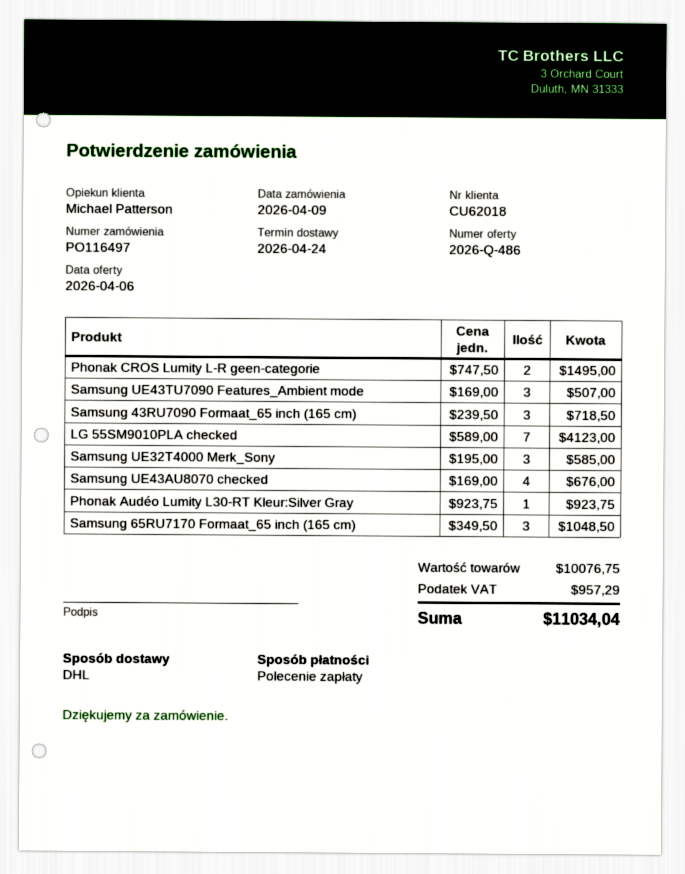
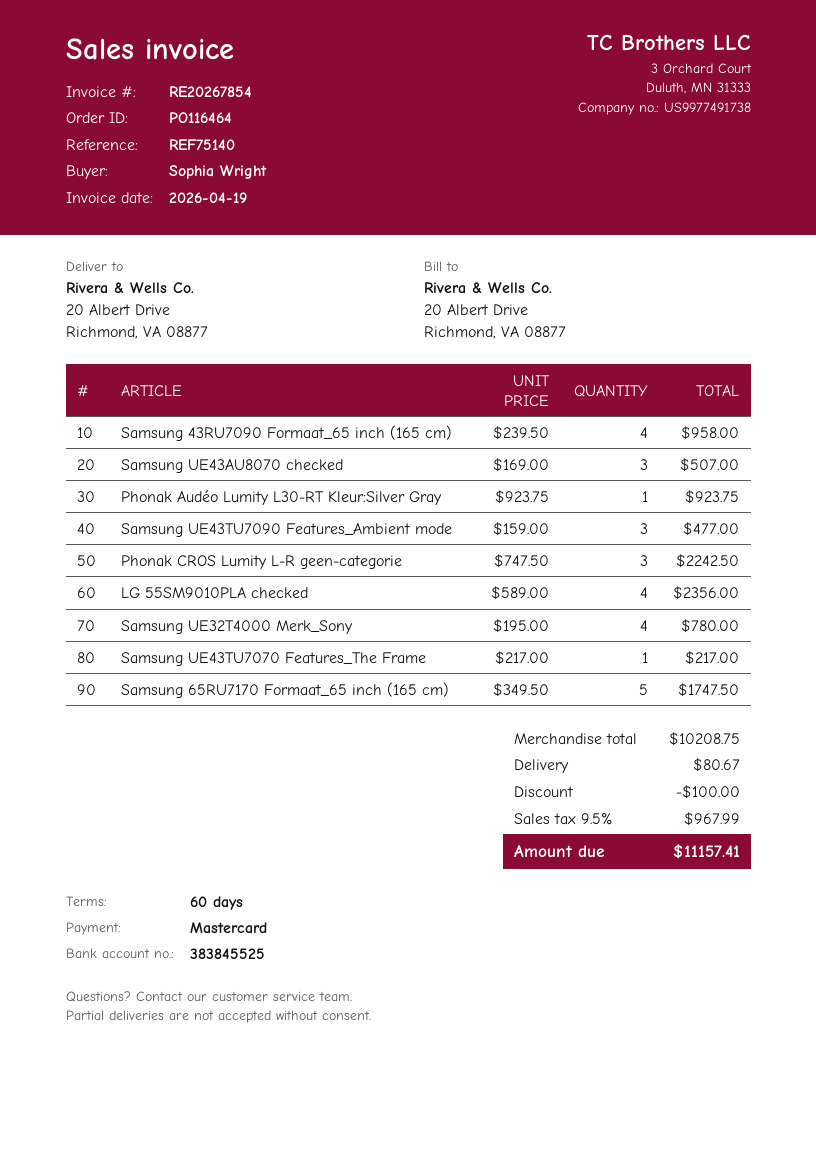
order number: PO116497 -> PO116464
payment method: direct debit -> Mastercard
Phonak CROS Lumity L-R geen-categorie: 2 x 747.50 = 1495.00 -> 3 x 747.50 = 2242.50
Samsung UE43TU7090 Features_Ambient mode: 3 x 169.00 = 507.00 -> 3 x 159.00 = 477.00
Samsung 43RU7090 Formaat_65 inch (165 cm): 3 x 239.50 = 718.50 -> 4 x 239.50 = 958.00
LG 55SM9010PLA checked: 7 x 589.00 = 4123.00 -> 4 x 589.00 = 2356.00
Samsung UE32T4000 Merk_Sony: 3 x 195.00 = 585.00 -> 4 x 195.00 = 780.00
Samsung UE43AU8070 checked: 4 x 169.00 = 676.00 -> 3 x 169.00 = 507.00
Samsung 65RU7170 Formaat_65 inch (165 cm): 3 x 349.50 = 1048.50 -> 5 x 349.50 = 1747.50
Samsung UE43TU7070 Features_The Frame: none -> 1 x 217.00 = 217.00
subtotal: 10076.75 -> 10208.75
discount: none -> 100.00
shipping: none -> 80.67
tax: 957.29 -> 967.99
total: 11034.04 -> 11157.41

